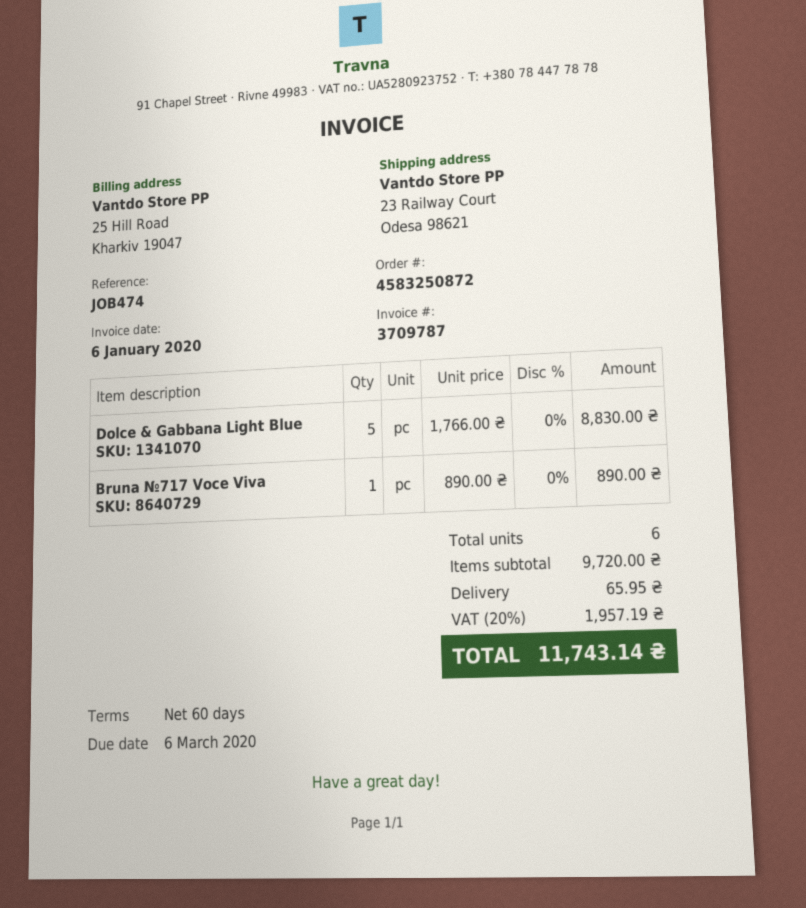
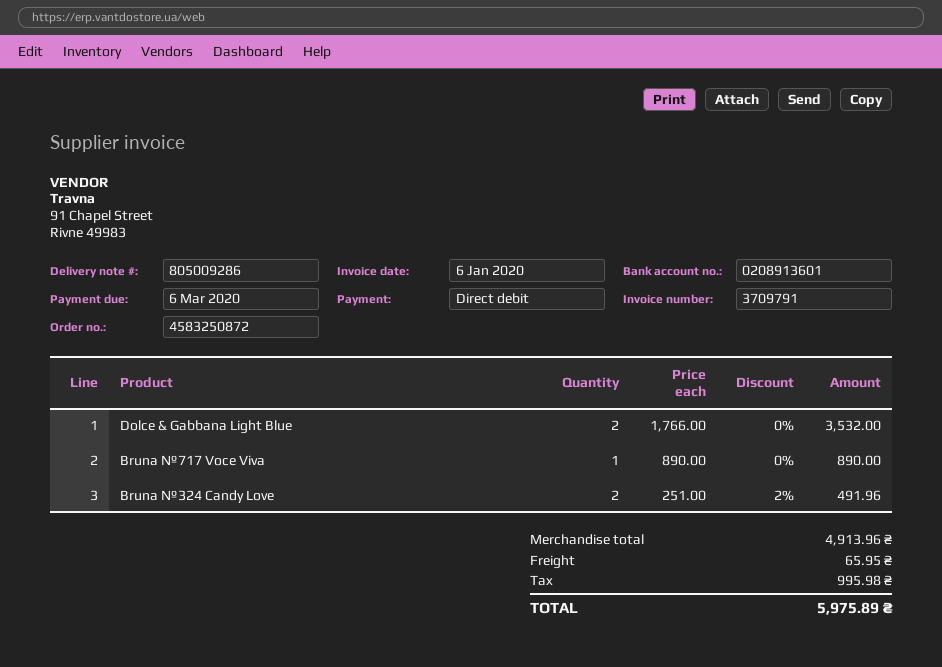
invoice number: 3709787 -> 3709791
Dolce & Gabbana Light Blue: 5 x 1766.00 = 8830.00 -> 2 x 1766.00 = 3532.00
Bruna №324 Candy Love: none -> 2 x 251.00 - 2% = 491.96
subtotal: 9720.00 -> 4913.96
tax: 1957.19 -> 995.98
total: 11743.14 -> 5975.89

